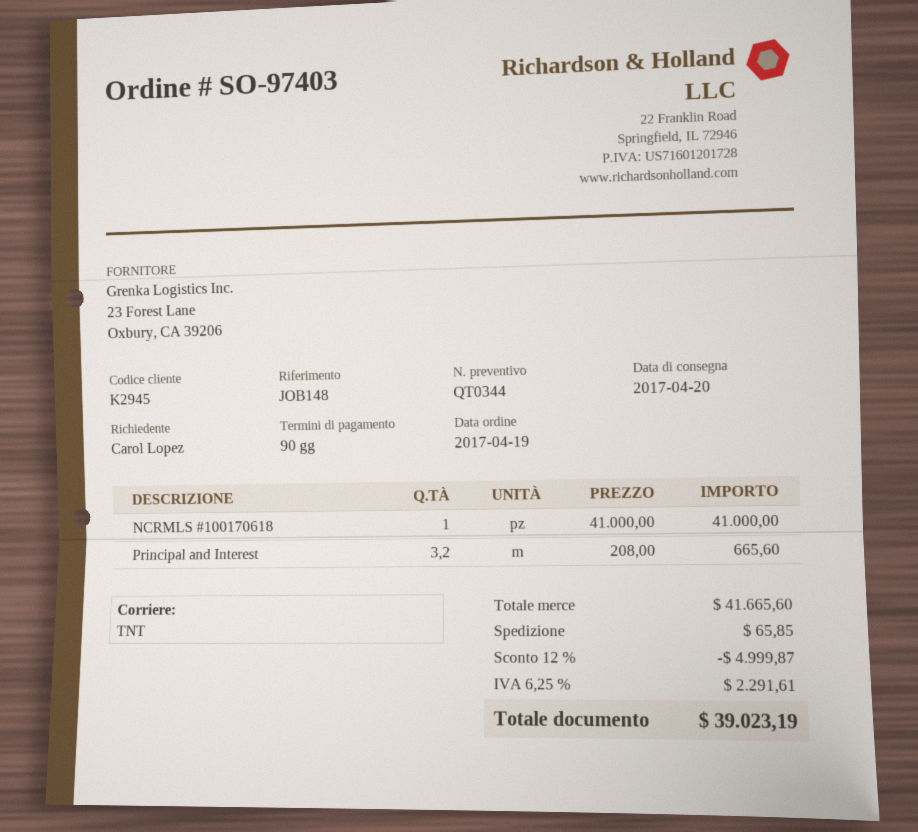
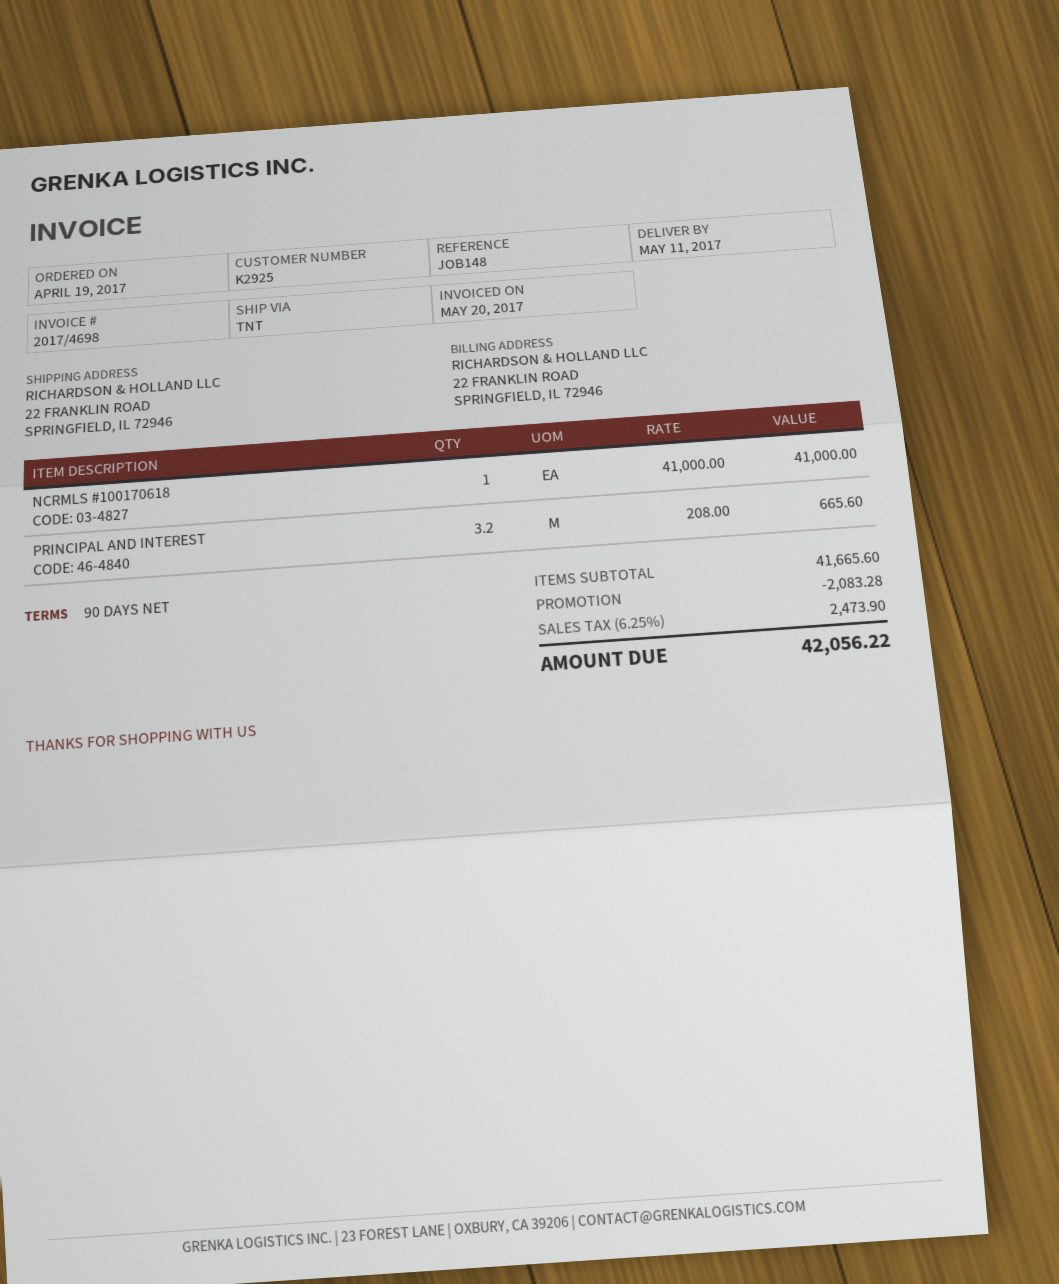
delivery date: 2017-04-20 -> 2017-05-11
customer number: K2945 -> K2925
discount: 4999.87 -> 2083.28
shipping: 65.85 -> none
tax: 6.25% = 2291.61 -> 6.25% = 2473.90
total: 39023.19 -> 42056.22

